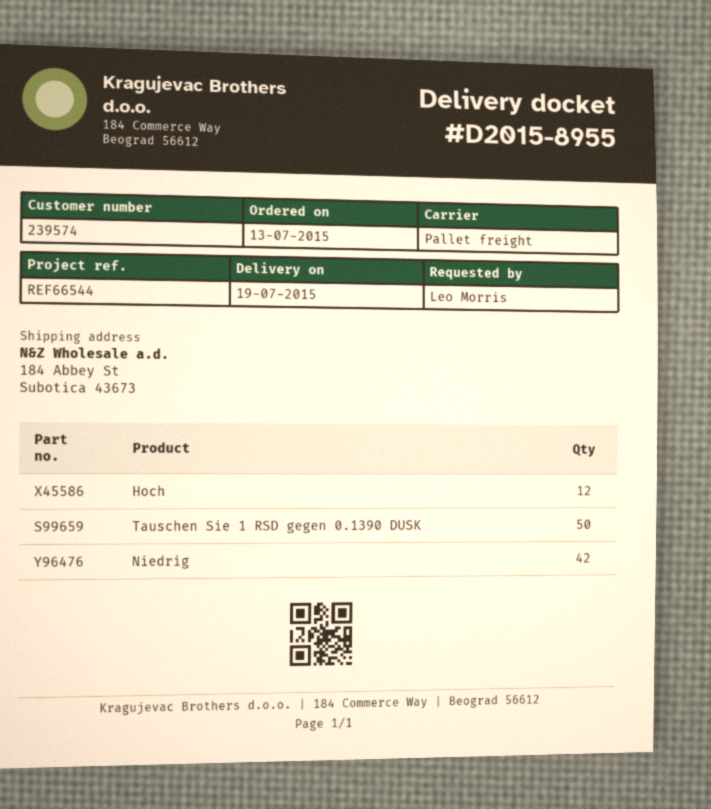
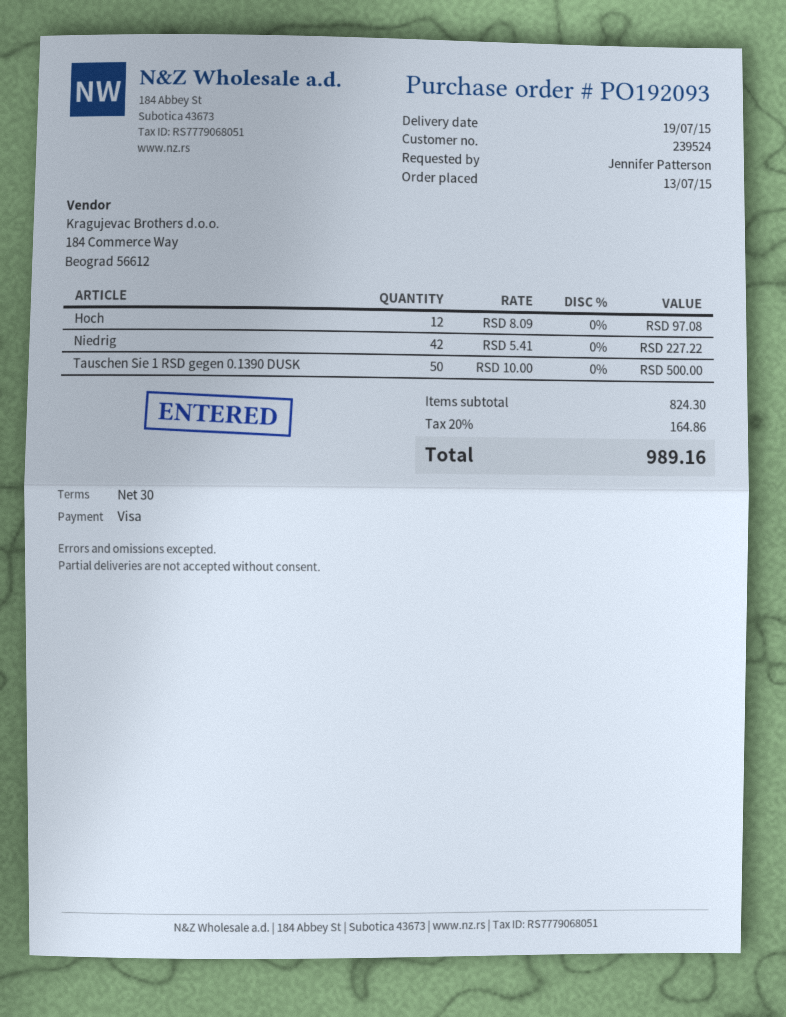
customer number: 239574 -> 239524
ordered by: Leo Morris -> Jennifer Patterson

